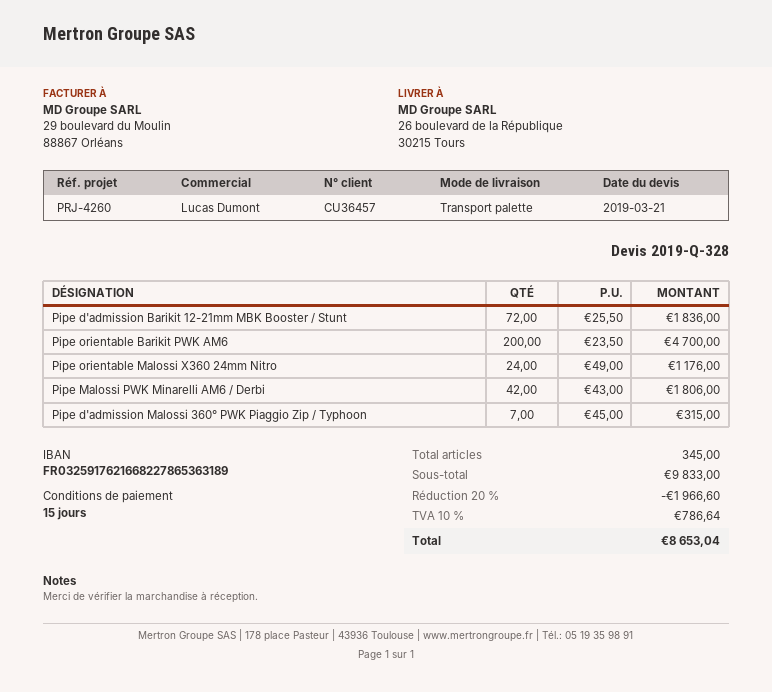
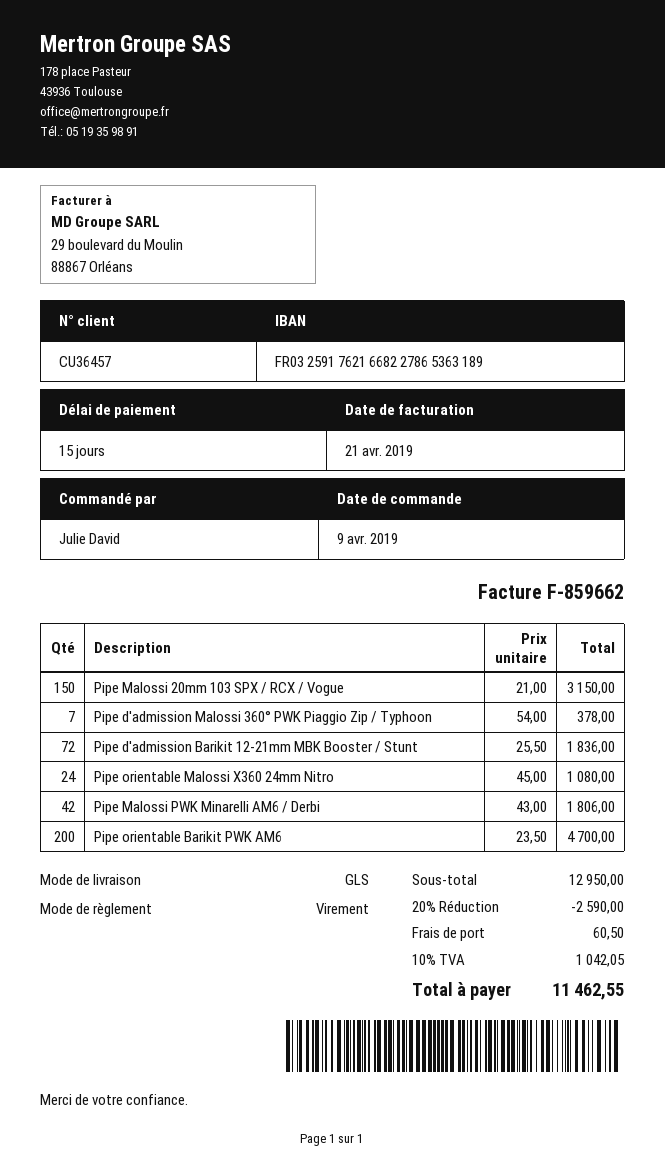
shipping method: pallet freight -> GLS
Pipe orientable Malossi X360 24mm Nitro: 24 x 49.00 = 1176.00 -> 24 x 45.00 = 1080.00
Pipe d'admission Malossi 360° PWK Piaggio Zip / Typhoon: 7 x 45.00 = 315.00 -> 7 x 54.00 = 378.00
Pipe Malossi 20mm 103 SPX / RCX / Vogue: none -> 150 x 21.00 = 3150.00
subtotal: 9833.00 -> 12950.00
discount: 20% = 1966.60 -> 20% = 2590.00
shipping: none -> 60.50
tax: 10% = 786.64 -> 10% = 1042.05
total: 8653.04 -> 11462.55

